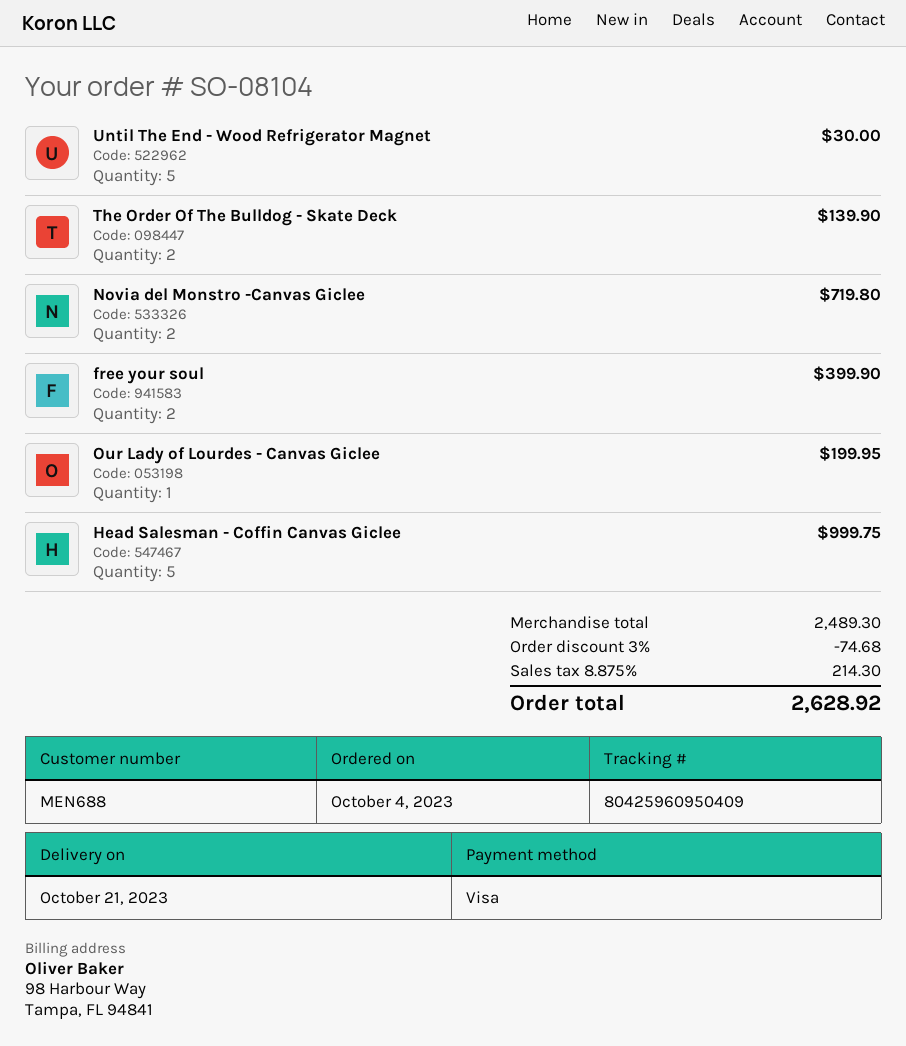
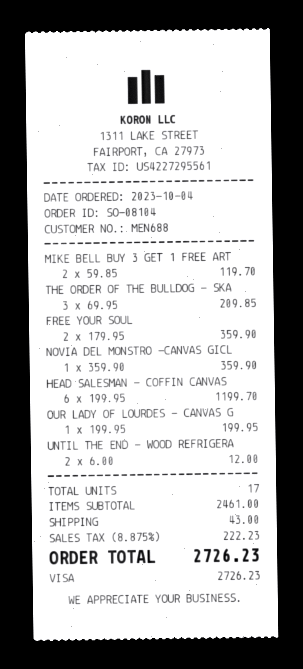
Until The End - Wood Refrigerator Magnet: 5 for 30.00 -> 2 for 12.00
The Order Of The Bulldog - Skate Deck: 2 for 139.90 -> 3 for 209.85
Novia del Monstro -Canvas Giclee: 2 for 719.80 -> 1 for 359.90
free your soul: 2 for 399.90 -> 2 for 359.90
Head Salesman - Coffin Canvas Giclee: 5 for 999.75 -> 6 for 1199.70
MIKE BELL BUY 3 GET 1 FREE ART: none -> 2 for 119.70
subtotal: 2489.30 -> 2461.00
discount: 3% = 74.68 -> none
shipping: none -> 43.00
tax: 8.875% = 214.30 -> 8.875% = 222.23
total: 2628.92 -> 2726.23

